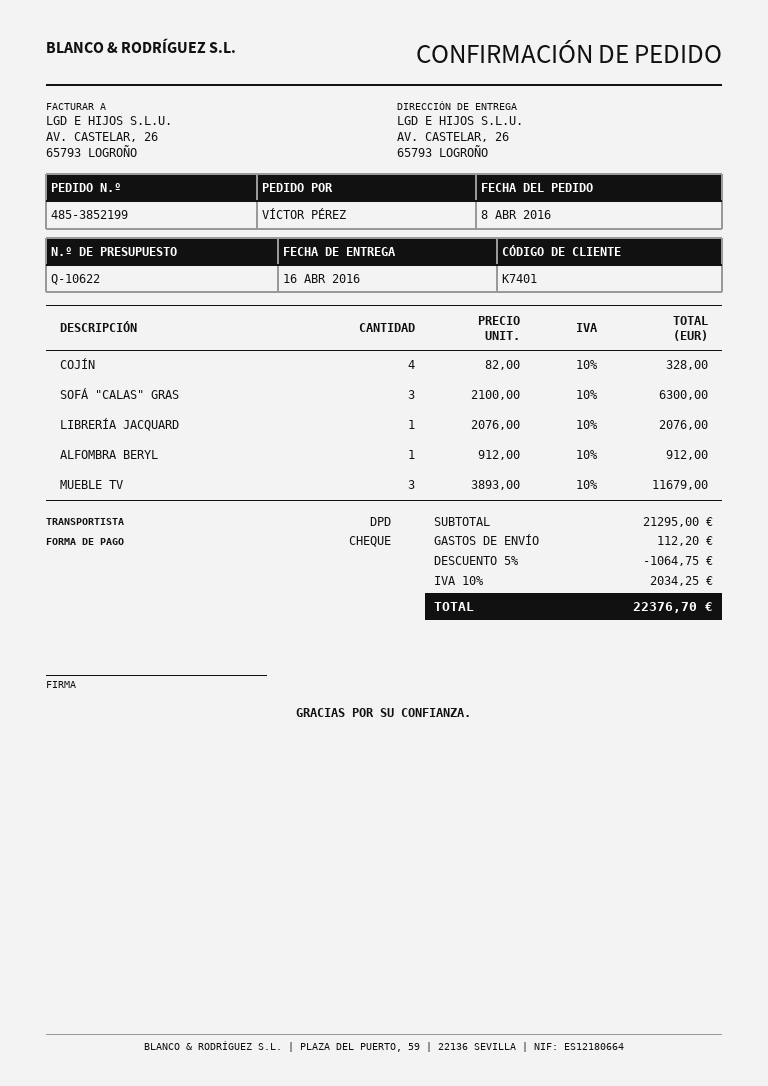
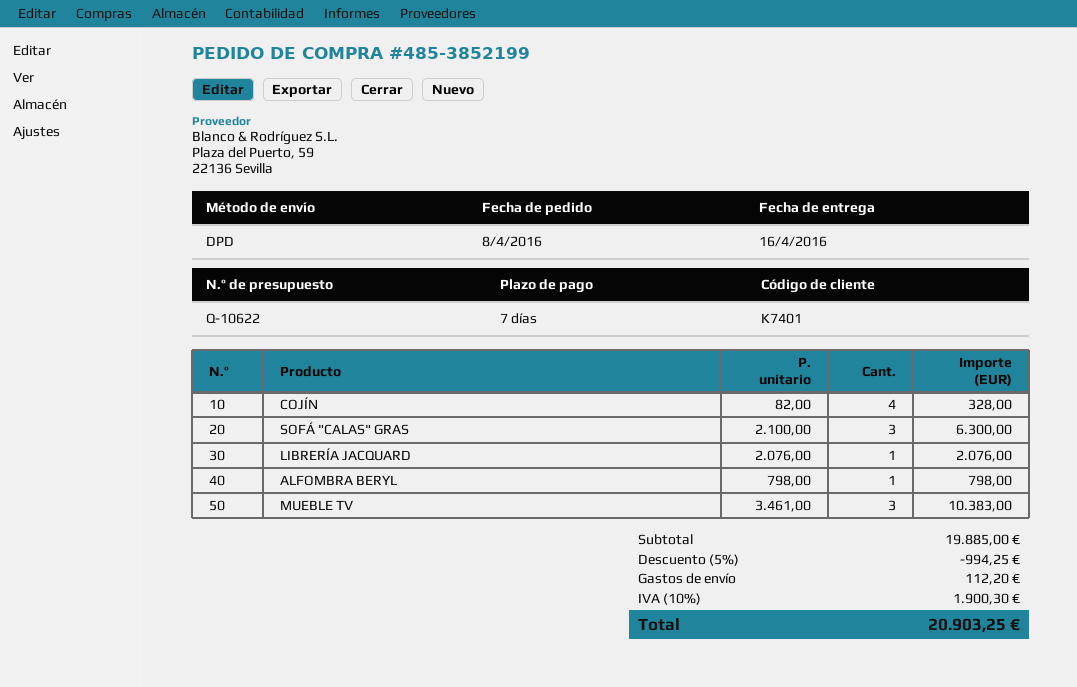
ALFOMBRA BERYL: 1 x 912.00 = 912.00 -> 1 x 798.00 = 798.00
MUEBLE TV: 3 x 3893.00 = 11679.00 -> 3 x 3461.00 = 10383.00
subtotal: 21295.00 -> 19885.00
discount: 5% = 1064.75 -> 5% = 994.25
tax: 10% = 2034.25 -> 10% = 1900.30
total: 22376.70 -> 20903.25

